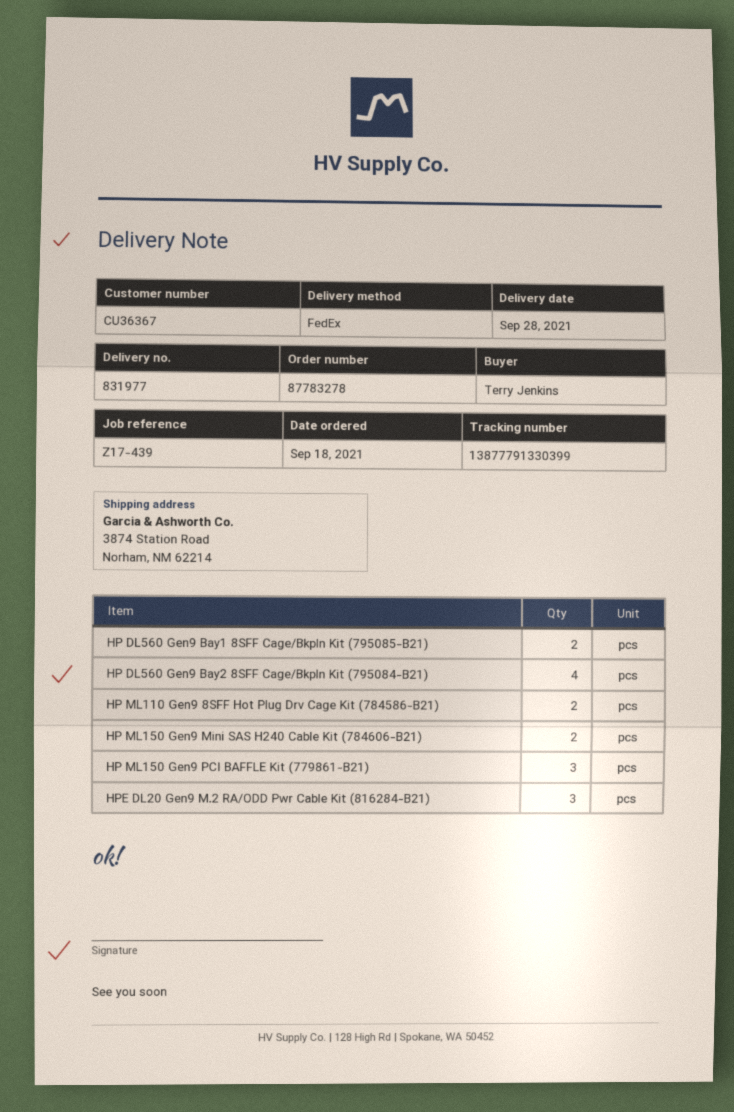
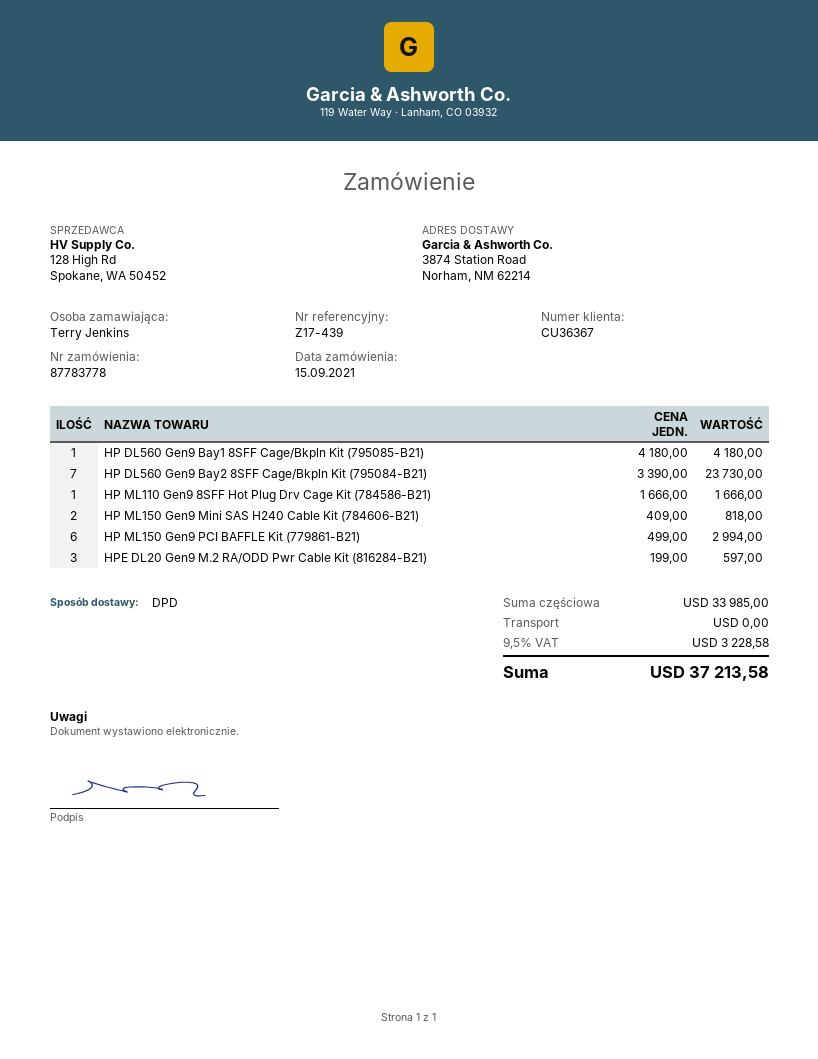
order number: 87783278 -> 87783778
order date: 2021-09-18 -> 2021-09-15
shipping method: FedEx -> DPD
HP DL560 Gen9 Bay1 8SFF Cage/Bkpln Kit (795085-B21): 2 -> 1
HP DL560 Gen9 Bay2 8SFF Cage/Bkpln Kit (795084-B21): 4 -> 7
HP ML110 Gen9 8SFF Hot Plug Drv Cage Kit (784586-B21): 2 -> 1
HP ML150 Gen9 PCI BAFFLE Kit (779861-B21): 3 -> 6

